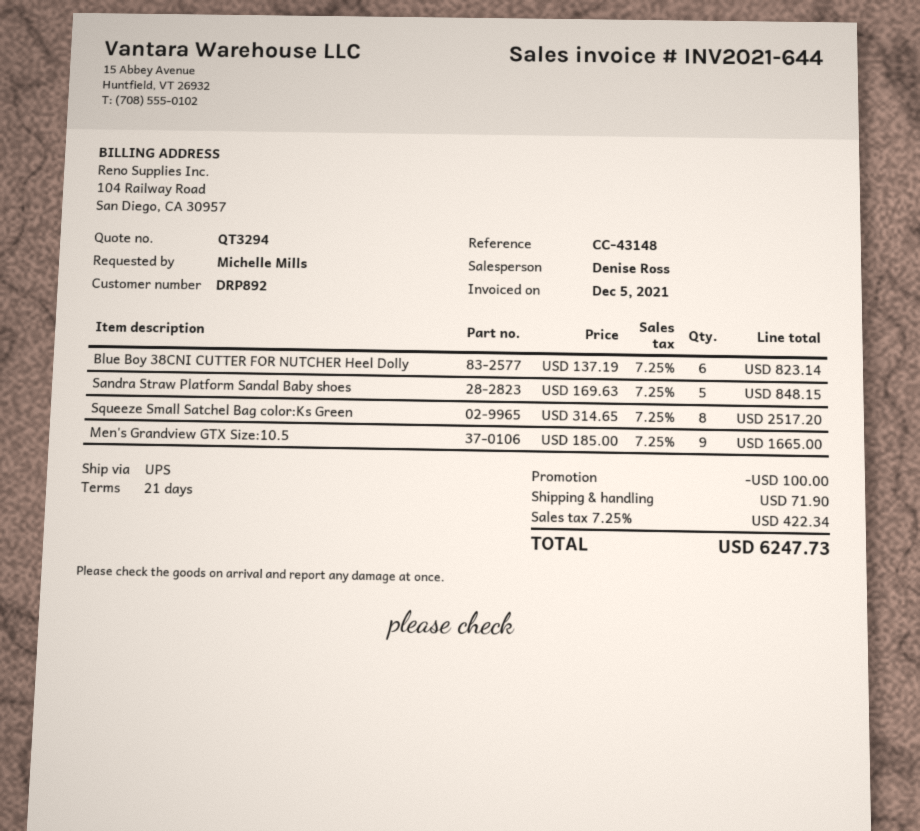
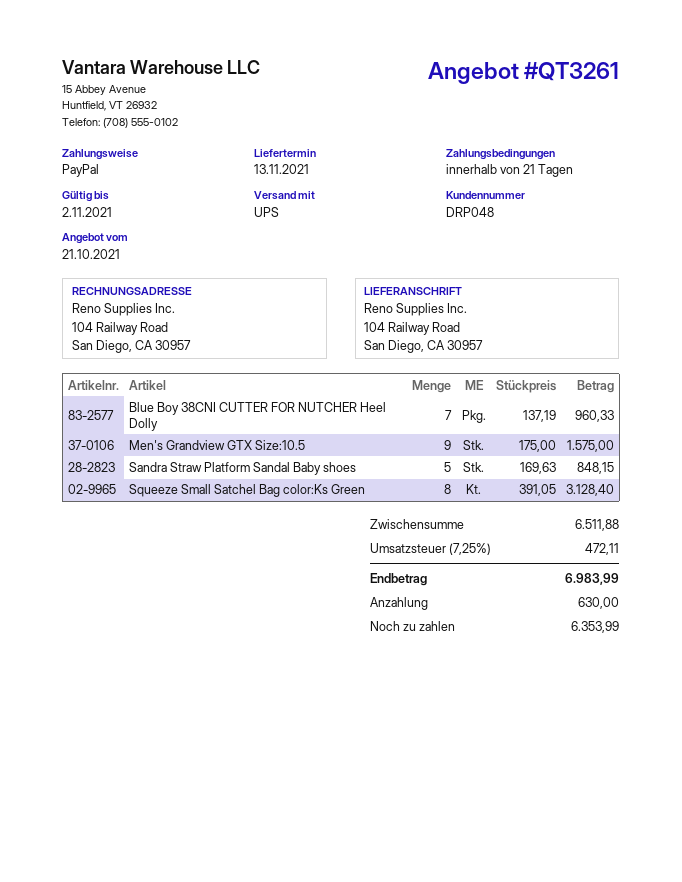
quote number: QT3294 -> QT3261
customer number: DRP892 -> DRP048
Blue Boy 38CNI CUTTER FOR NUTCHER Heel Dolly: 6 x 137.19 = 823.14 -> 7 x 137.19 = 960.33
Squeeze Small Satchel Bag color:Ks Green: 8 x 314.65 = 2517.20 -> 8 x 391.05 = 3128.40
Men's Grandview GTX Size:10.5: 9 x 185.00 = 1665.00 -> 9 x 175.00 = 1575.00
discount: 100.00 -> none
shipping: 71.90 -> none
tax: 7.25% = 422.34 -> 7.25% = 472.11
total: 6247.73 -> 6983.99

